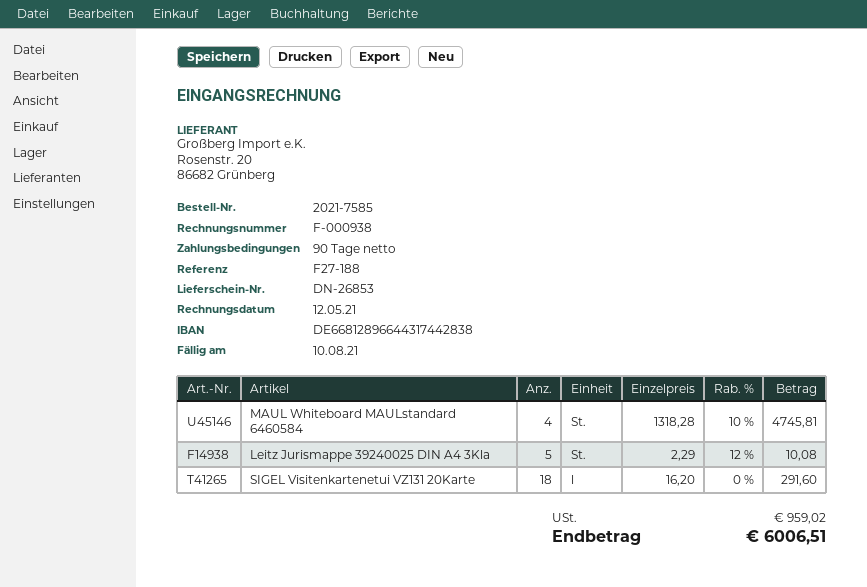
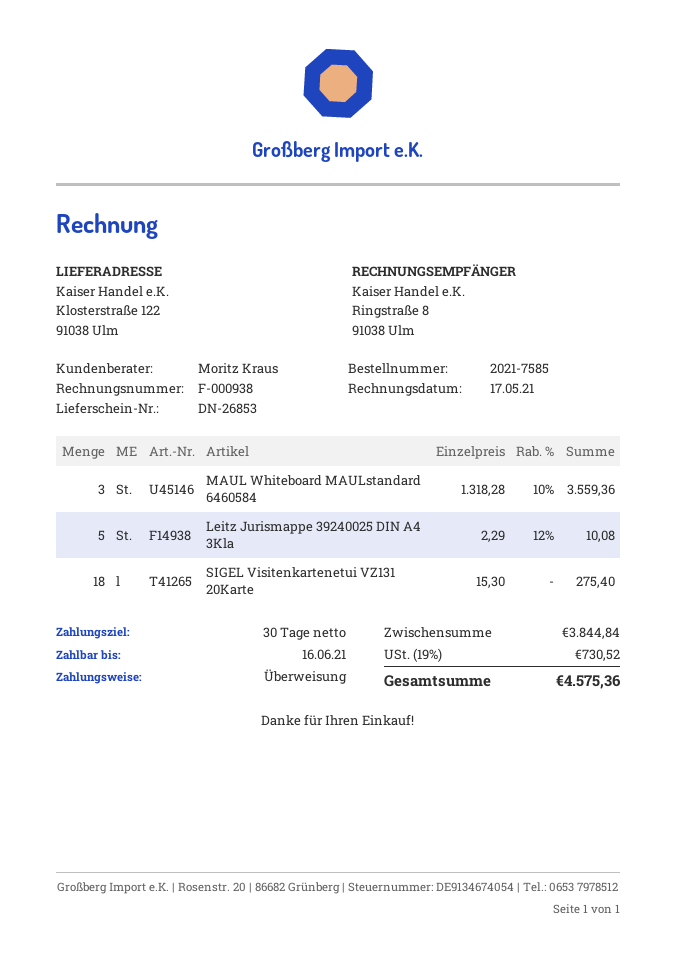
invoice date: 2021-05-12 -> 2021-05-17
payment terms: 90 days -> 30 days
due date: 2021-08-10 -> 2021-06-16
MAUL Whiteboard MAULstandard 6460584: 4 x 1318.28 - 10% = 4745.81 -> 3 x 1318.28 - 10% = 3559.36
SIGEL Visitenkartenetui VZ131 20Karte: 18 x 16.20 = 291.60 -> 18 x 15.30 = 275.40
tax: 959.02 -> 730.52
total: 6006.51 -> 4575.36

